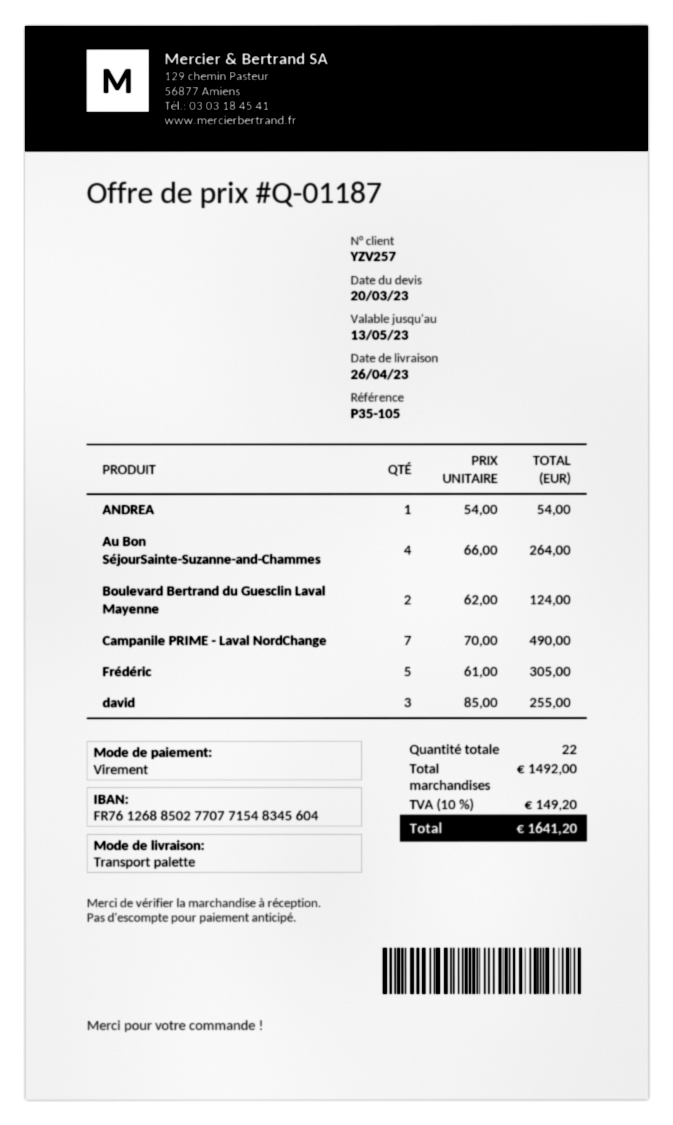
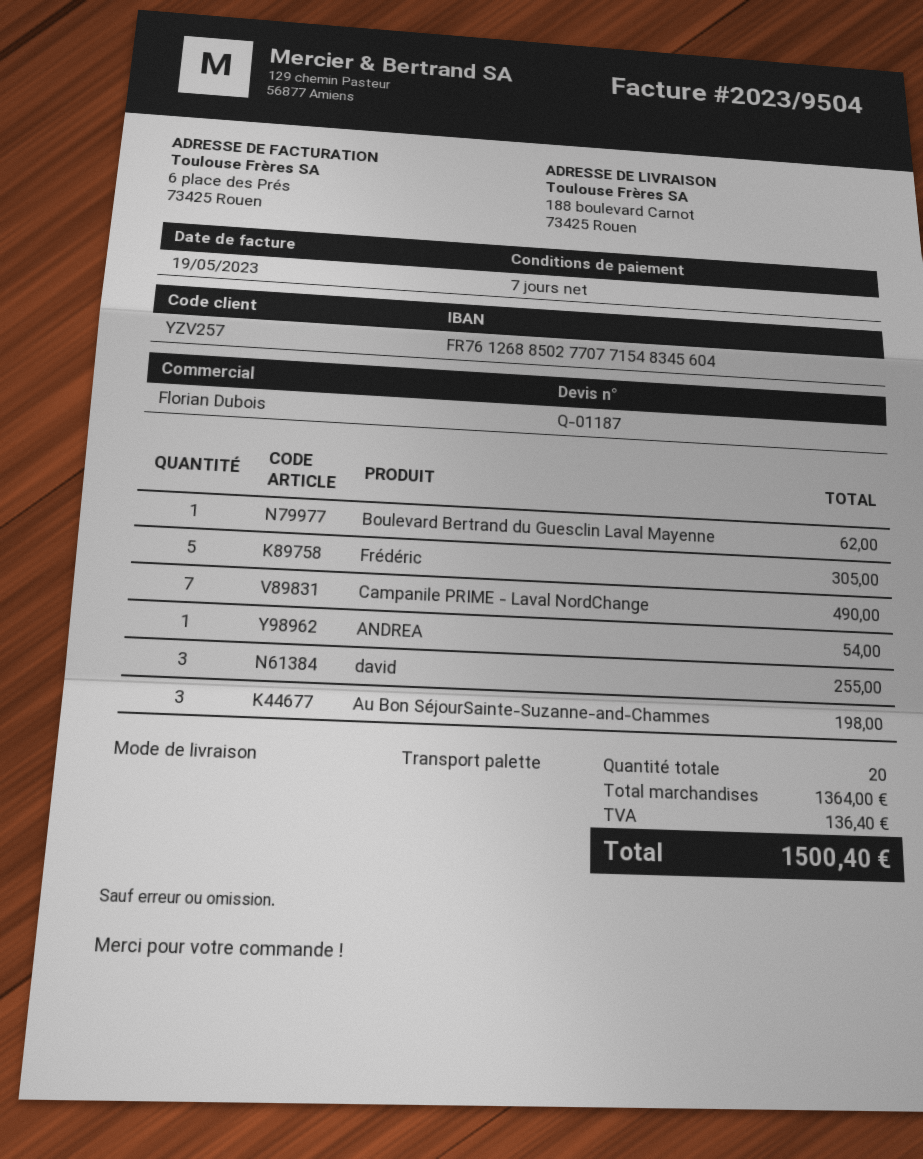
Au Bon SéjourSainte-Suzanne-and-Chammes: 4 for 264.00 -> 3 for 198.00
Boulevard Bertrand du Guesclin Laval Mayenne: 2 for 124.00 -> 1 for 62.00
total quantity: 22 -> 20
subtotal: 1492.00 -> 1364.00
tax: 149.20 -> 136.40
total: 1641.20 -> 1500.40

